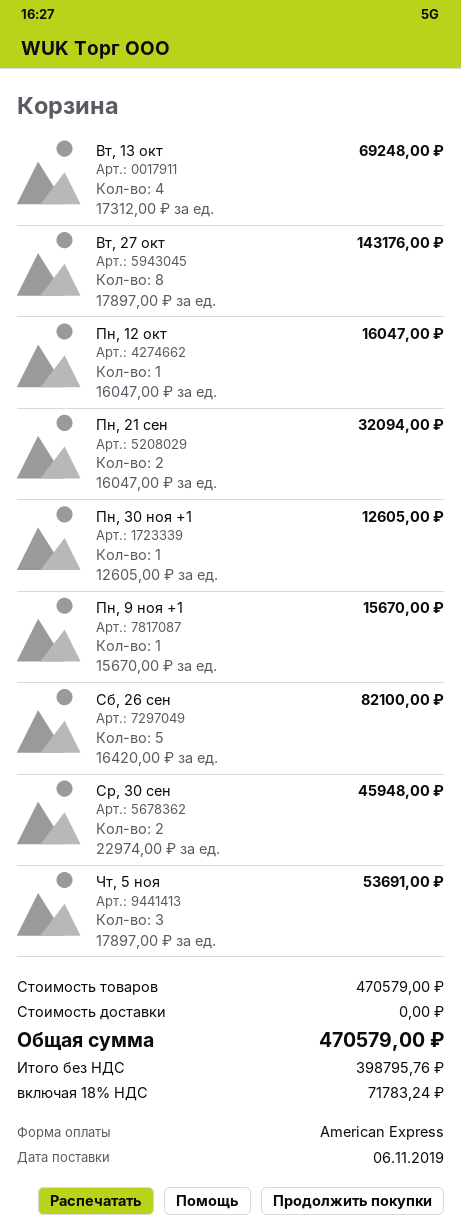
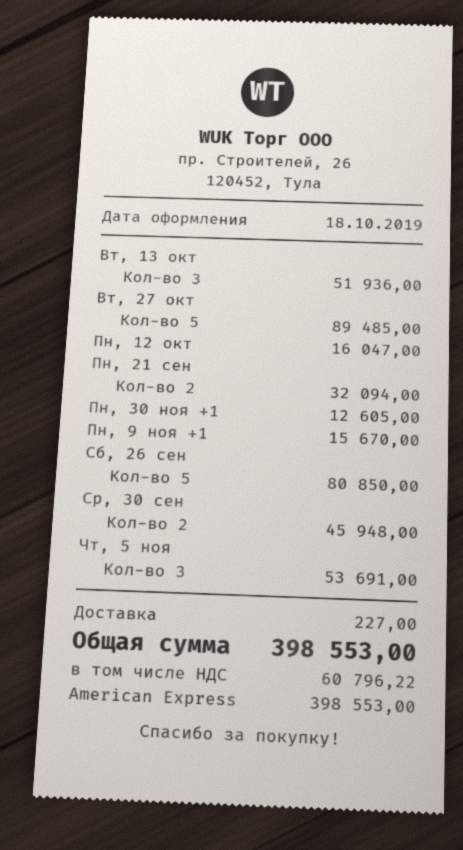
Вт, 13 окт: 4 for 69248.00 -> 3 for 51936.00
Вт, 27 окт: 8 for 143176.00 -> 5 for 89485.00
Сб, 26 сен: 5 for 82100.00 -> 5 for 80850.00
shipping: 0.00 -> 227.00
tax: 71783.24 -> 60796.22
total: 470579.00 -> 398553.00

